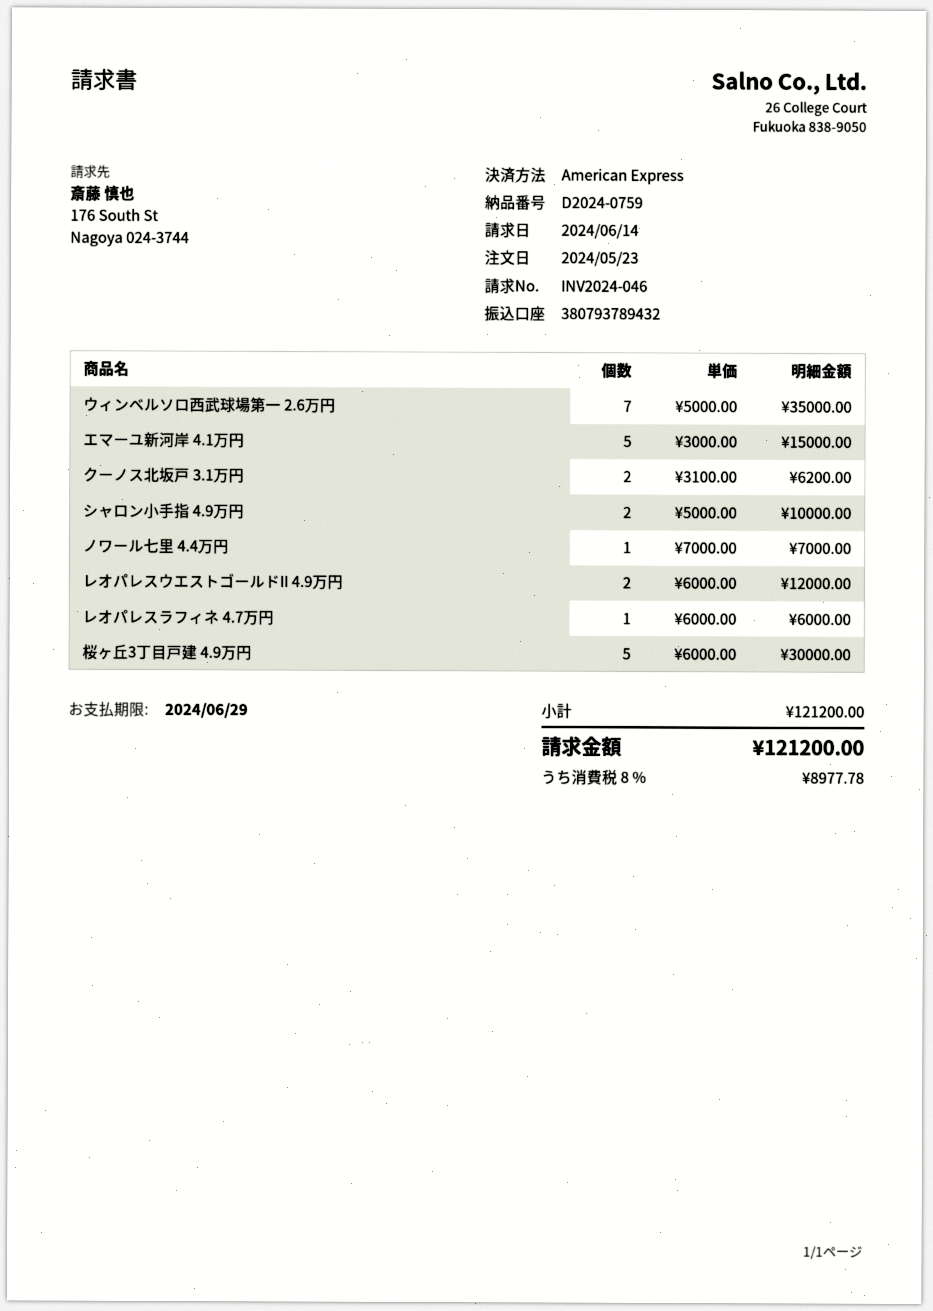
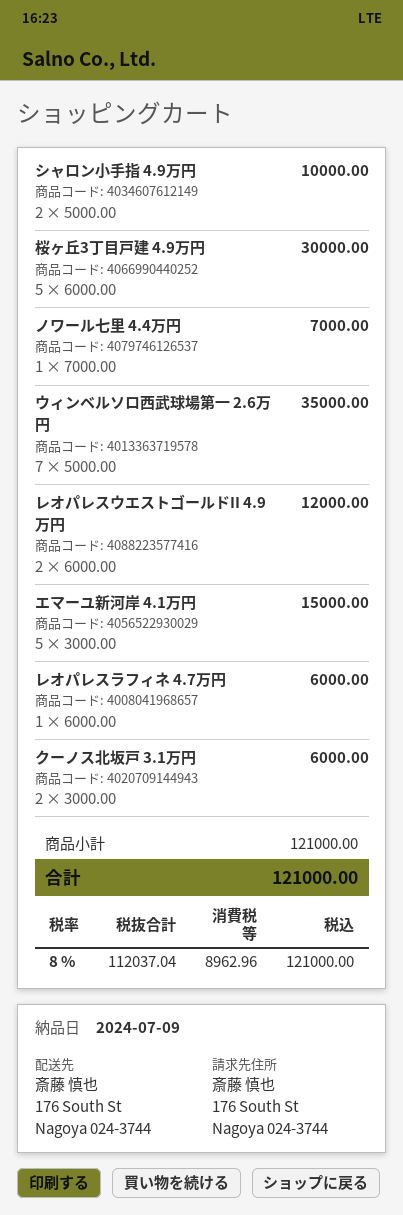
クーノス北坂戸 3.1万円: 2 x 3100.00 = 6200.00 -> 2 x 3000.00 = 6000.00
subtotal: 121200.00 -> 121000.00
tax: 8% = 8977.78 -> 8% = 8962.96
total: 121200.00 -> 121000.00

